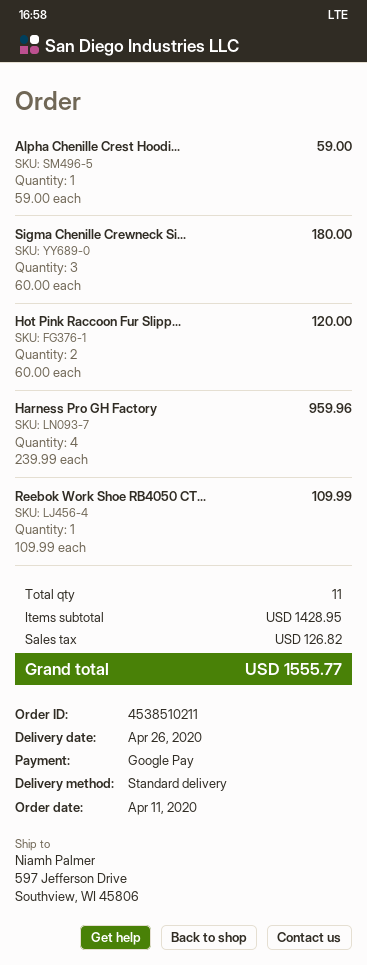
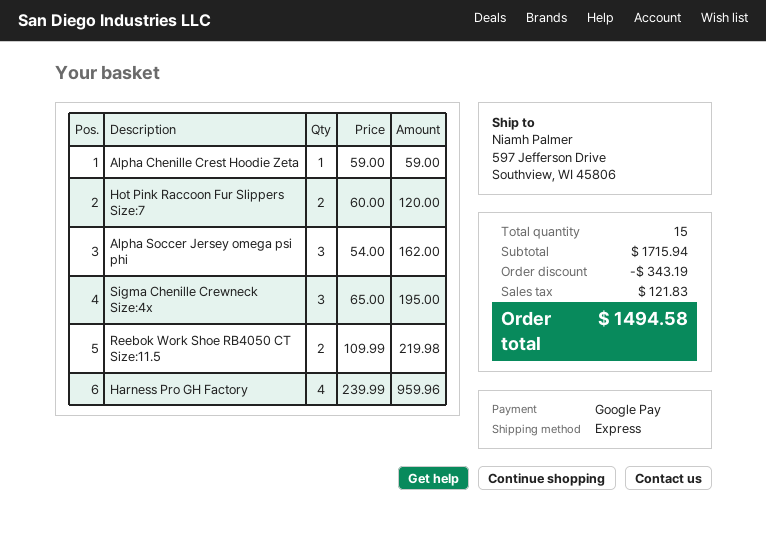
shipping method: standard -> express
Sigma Chenille Crewneck Si...: 3 x 60.00 = 180.00 -> 3 x 65.00 = 195.00
Reebok Work Shoe RB4050 CT...: 1 x 109.99 = 109.99 -> 2 x 109.99 = 219.98
Alpha Soccer Jersey omega psi phi: none -> 3 x 54.00 = 162.00
total quantity: 11 -> 15
subtotal: 1428.95 -> 1715.94
discount: none -> 343.19
tax: 126.82 -> 121.83
total: 1555.77 -> 1494.58

